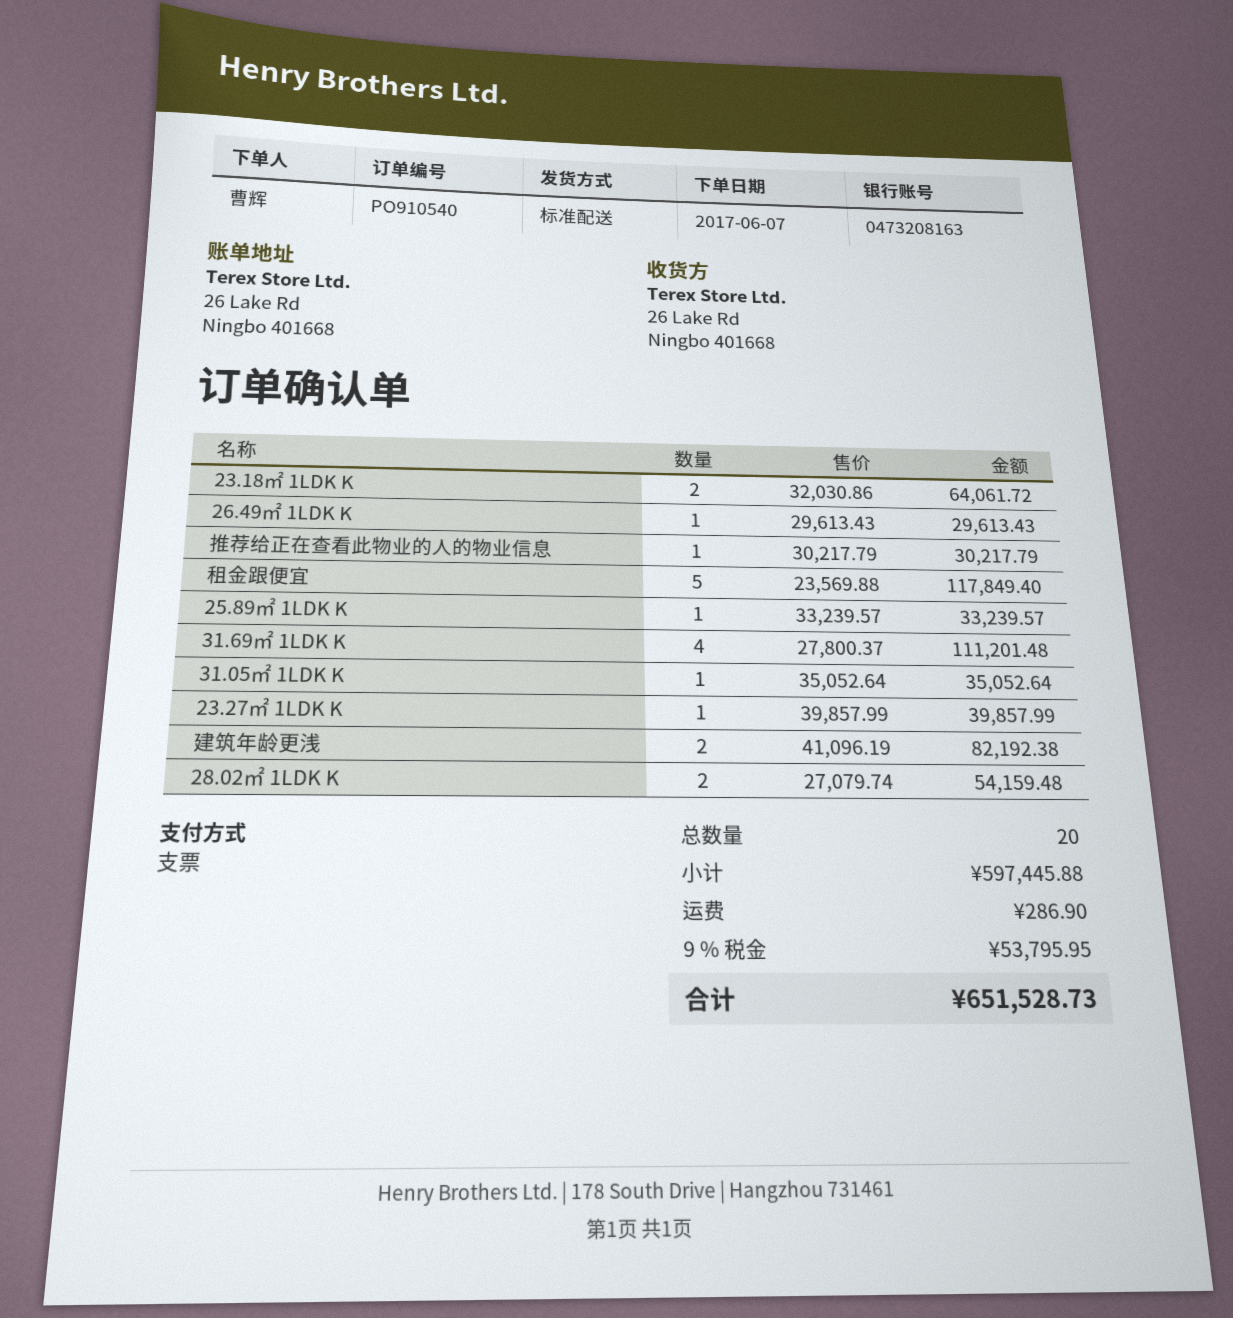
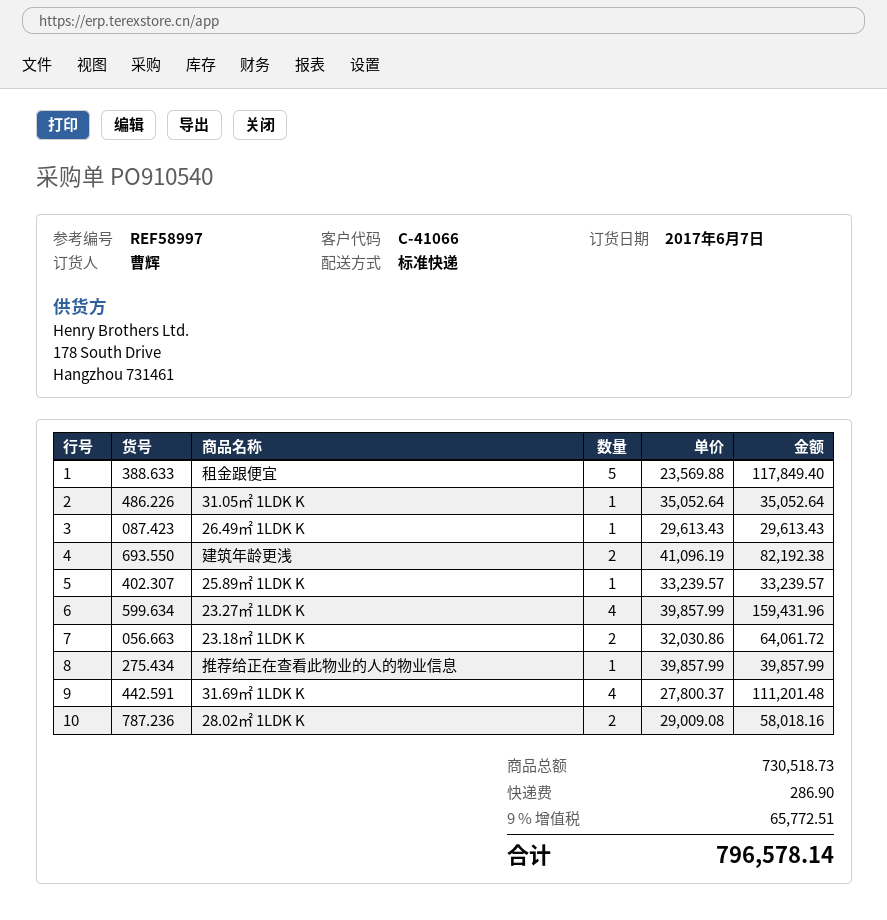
推荐给正在查看此物业的人的物业信息: 1 x 30217.79 = 30217.79 -> 1 x 39857.99 = 39857.99
23.27㎡ 1LDK K: 1 x 39857.99 = 39857.99 -> 4 x 39857.99 = 159431.96
28.02㎡ 1LDK K: 2 x 27079.74 = 54159.48 -> 2 x 29009.08 = 58018.16
subtotal: 597445.88 -> 730518.73
tax: 9% = 53795.95 -> 9% = 65772.51
total: 651528.73 -> 796578.14

